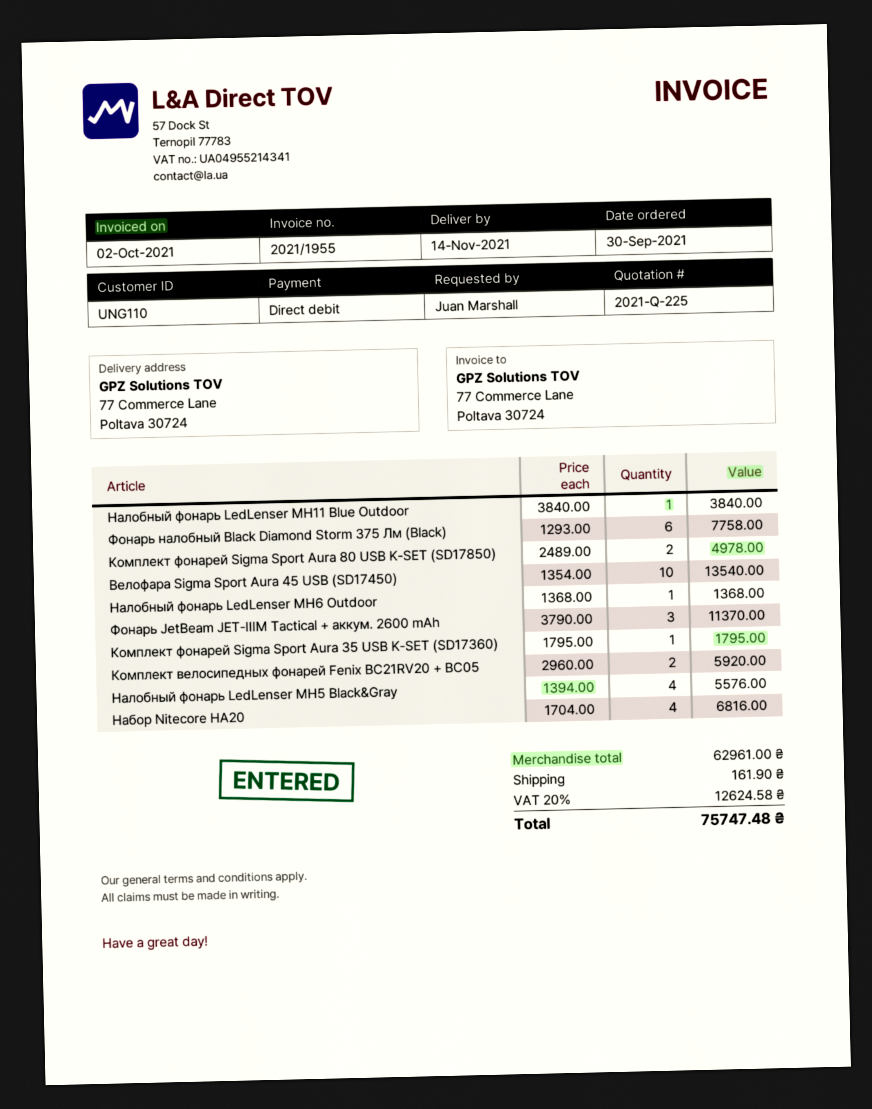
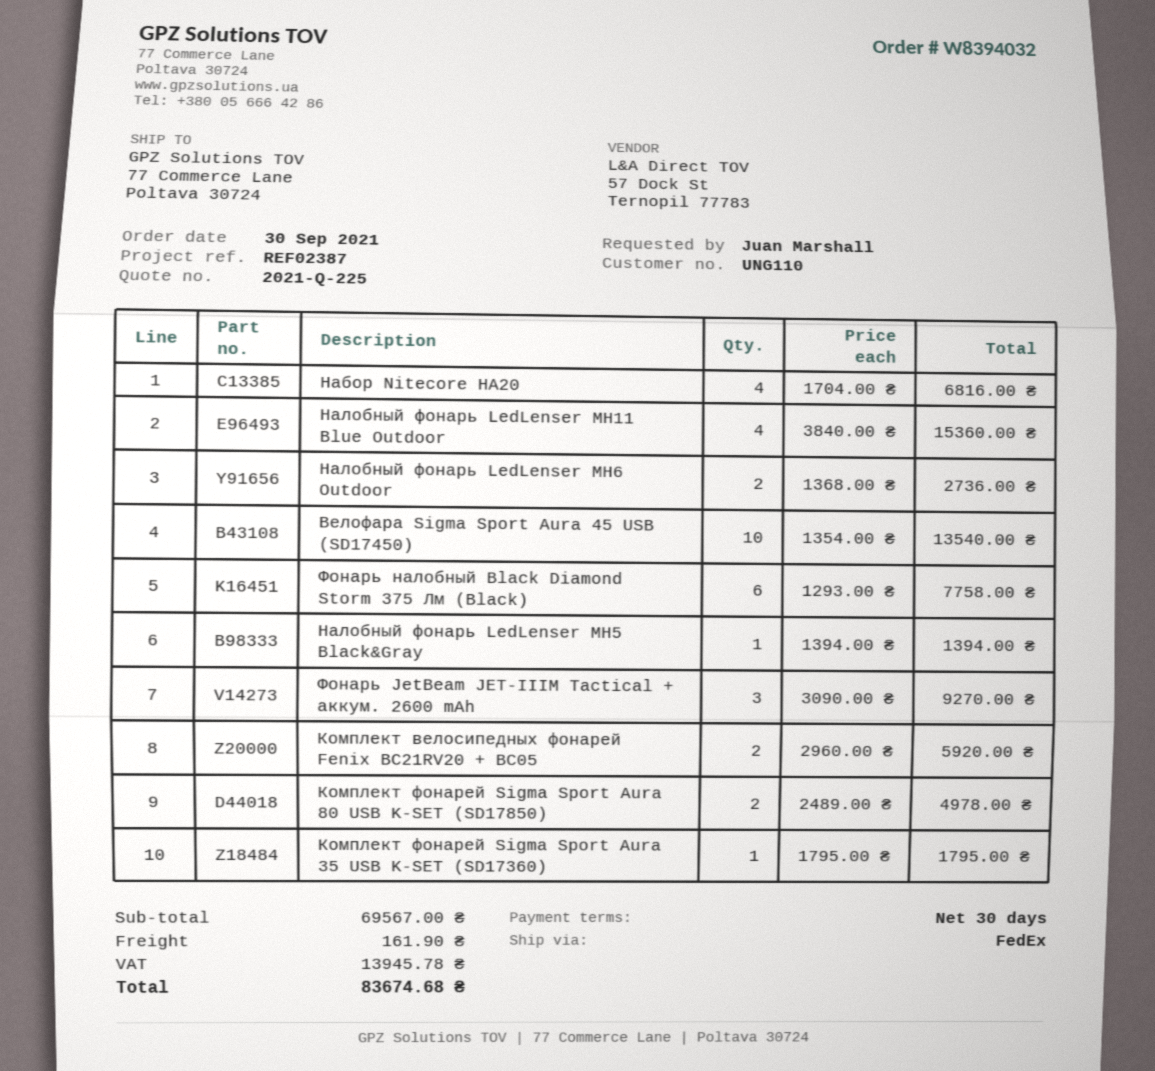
Налобный фонарь LedLenser MH11 Blue Outdoor: 1 x 3840.00 = 3840.00 -> 4 x 3840.00 = 15360.00
Налобный фонарь LedLenser MH6 Outdoor: 1 x 1368.00 = 1368.00 -> 2 x 1368.00 = 2736.00
Фонарь JetBeam JET-IIIM Tactical + аккум. 2600 mAh: 3 x 3790.00 = 11370.00 -> 3 x 3090.00 = 9270.00
Налобный фонарь LedLenser MH5 Black&Gray: 4 x 1394.00 = 5576.00 -> 1 x 1394.00 = 1394.00
subtotal: 62961.00 -> 69567.00
tax: 12624.58 -> 13945.78
total: 75747.48 -> 83674.68

